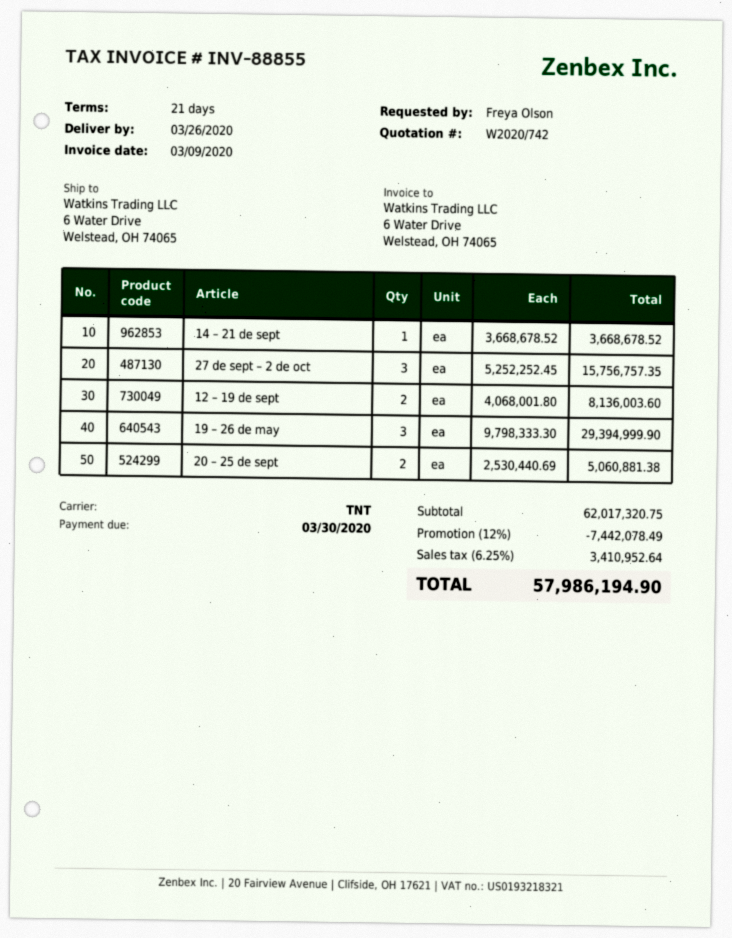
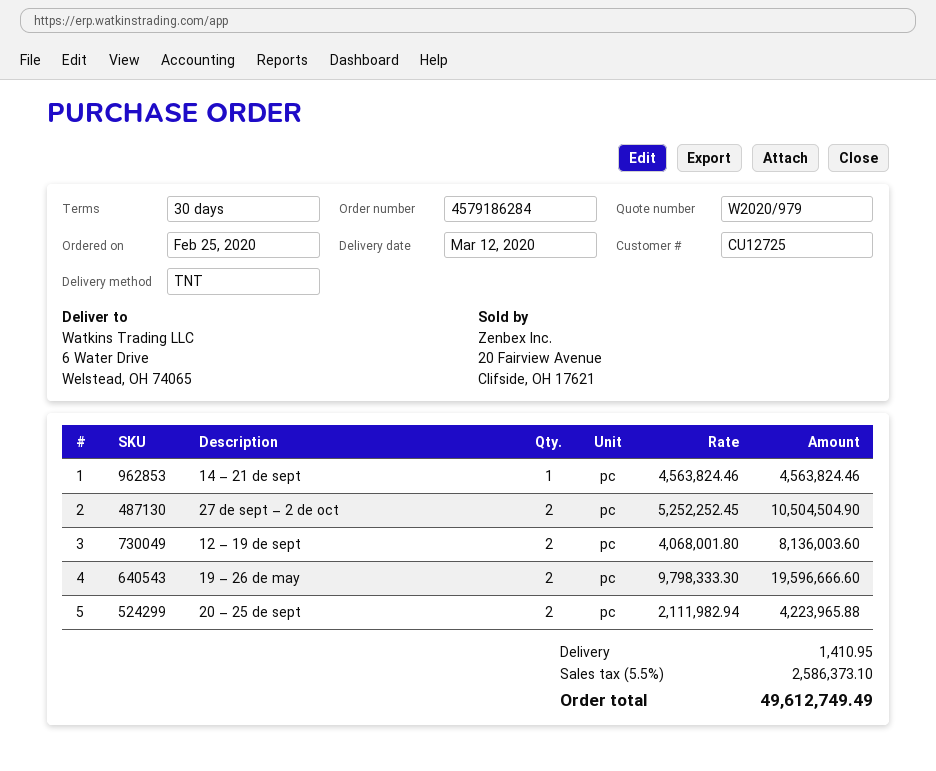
quote number: W2020/742 -> W2020/979
delivery date: 2020-03-26 -> 2020-03-12
payment terms: 21 days -> 30 days
14 – 21 de sept: 1 x 3668678.52 = 3668678.52 -> 1 x 4563824.46 = 4563824.46
27 de sept – 2 de oct: 3 x 5252252.45 = 15756757.35 -> 2 x 5252252.45 = 10504504.90
19 – 26 de may: 3 x 9798333.30 = 29394999.90 -> 2 x 9798333.30 = 19596666.60
20 – 25 de sept: 2 x 2530440.69 = 5060881.38 -> 2 x 2111982.94 = 4223965.88
discount: 12% = 7442078.49 -> none
shipping: none -> 1410.95
tax: 6.25% = 3410952.64 -> 5.5% = 2586373.10
total: 57986194.90 -> 49612749.49

